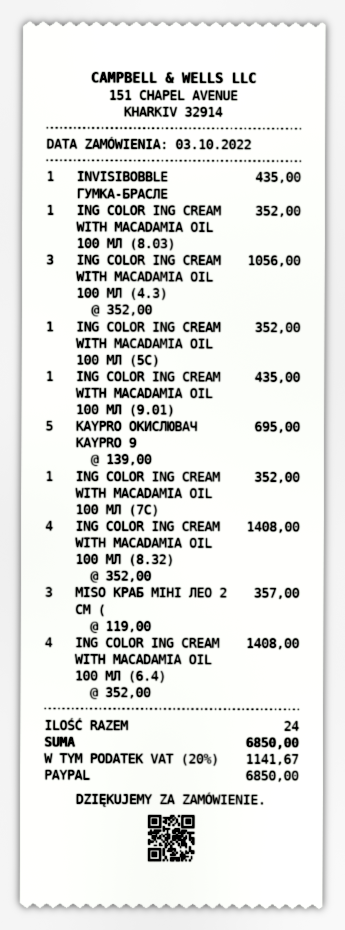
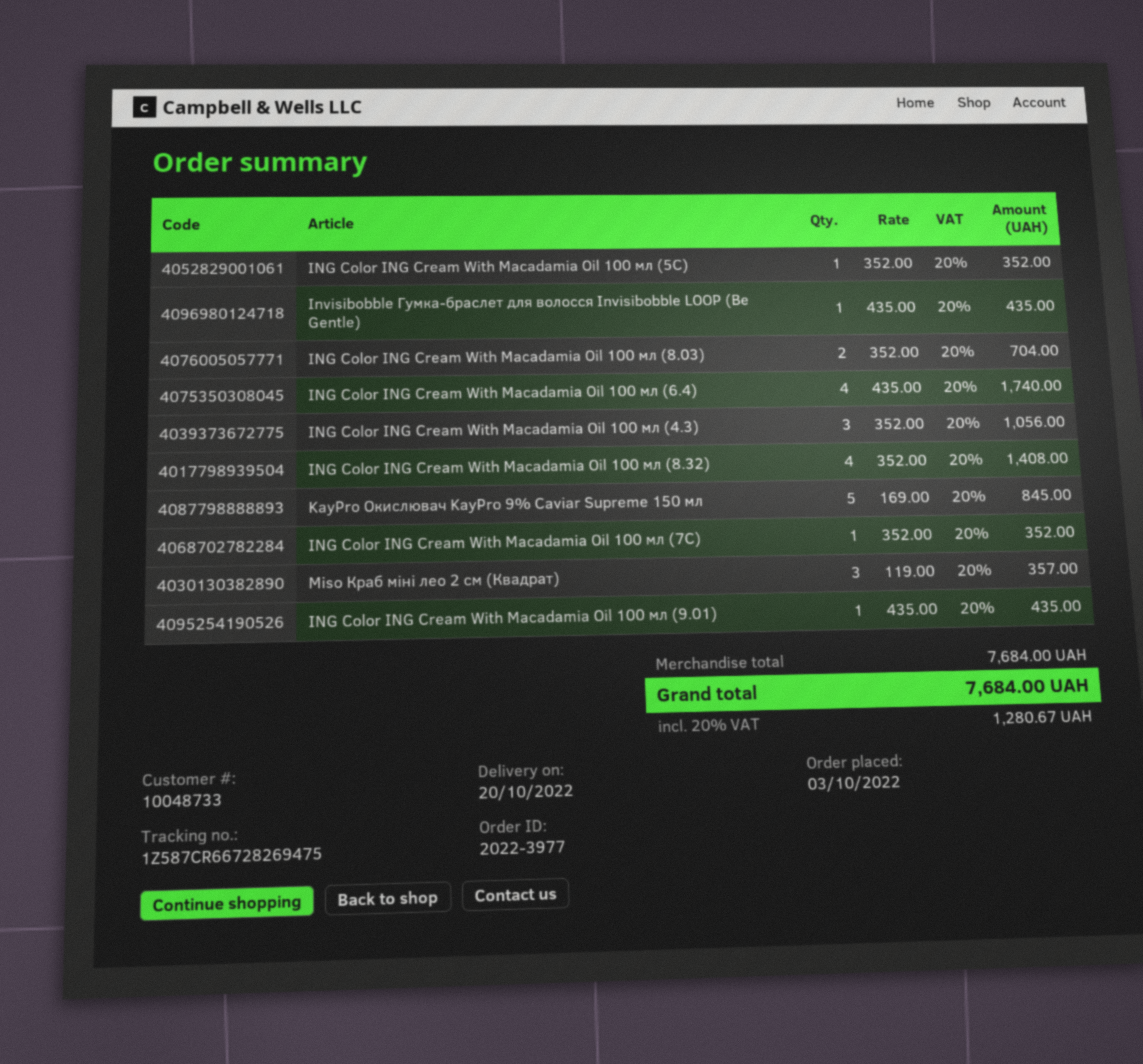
ING COLOR ING CREAM WITH MACADAMIA OIL 100 МЛ (8.03): 1 x 352.00 = 352.00 -> 2 x 352.00 = 704.00
KAYPRO ОКИСЛЮВАЧ KAYPRO 9: 5 x 139.00 = 695.00 -> 5 x 169.00 = 845.00
ING COLOR ING CREAM WITH MACADAMIA OIL 100 МЛ (6.4): 4 x 352.00 = 1408.00 -> 4 x 435.00 = 1740.00
tax: 20% = 1141.67 -> 20% = 1280.67
total: 6850.00 -> 7684.00

